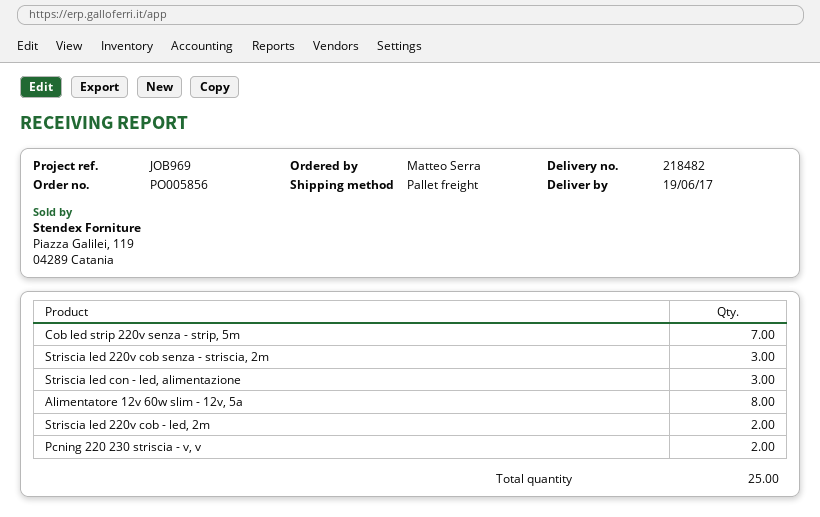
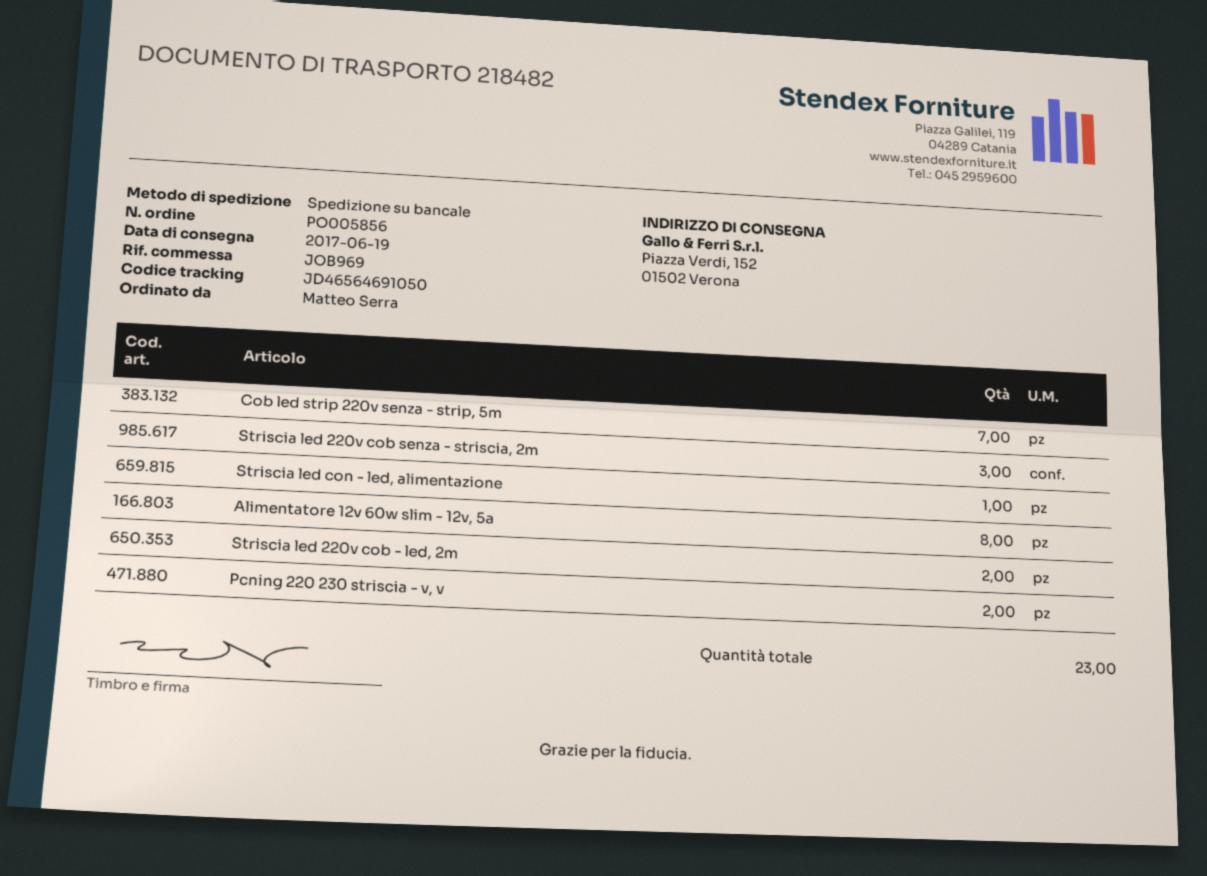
Striscia led con - led, alimentazione: 3 -> 1
total quantity: 25 -> 23

